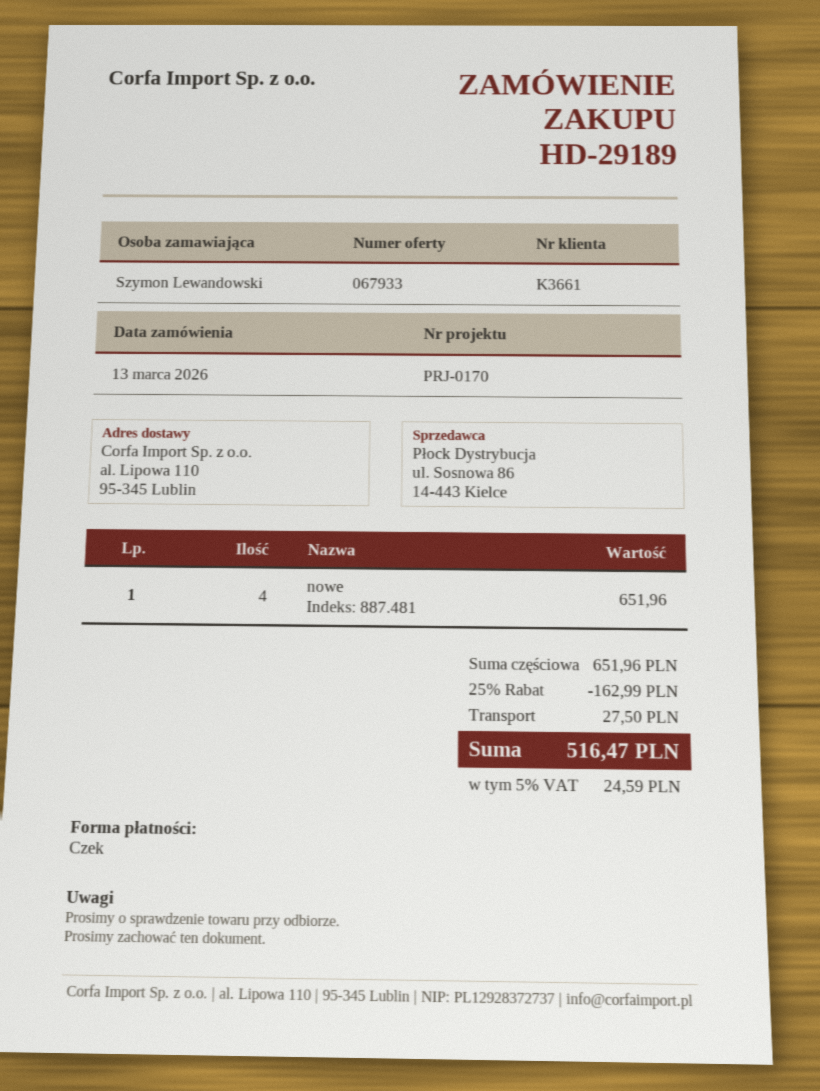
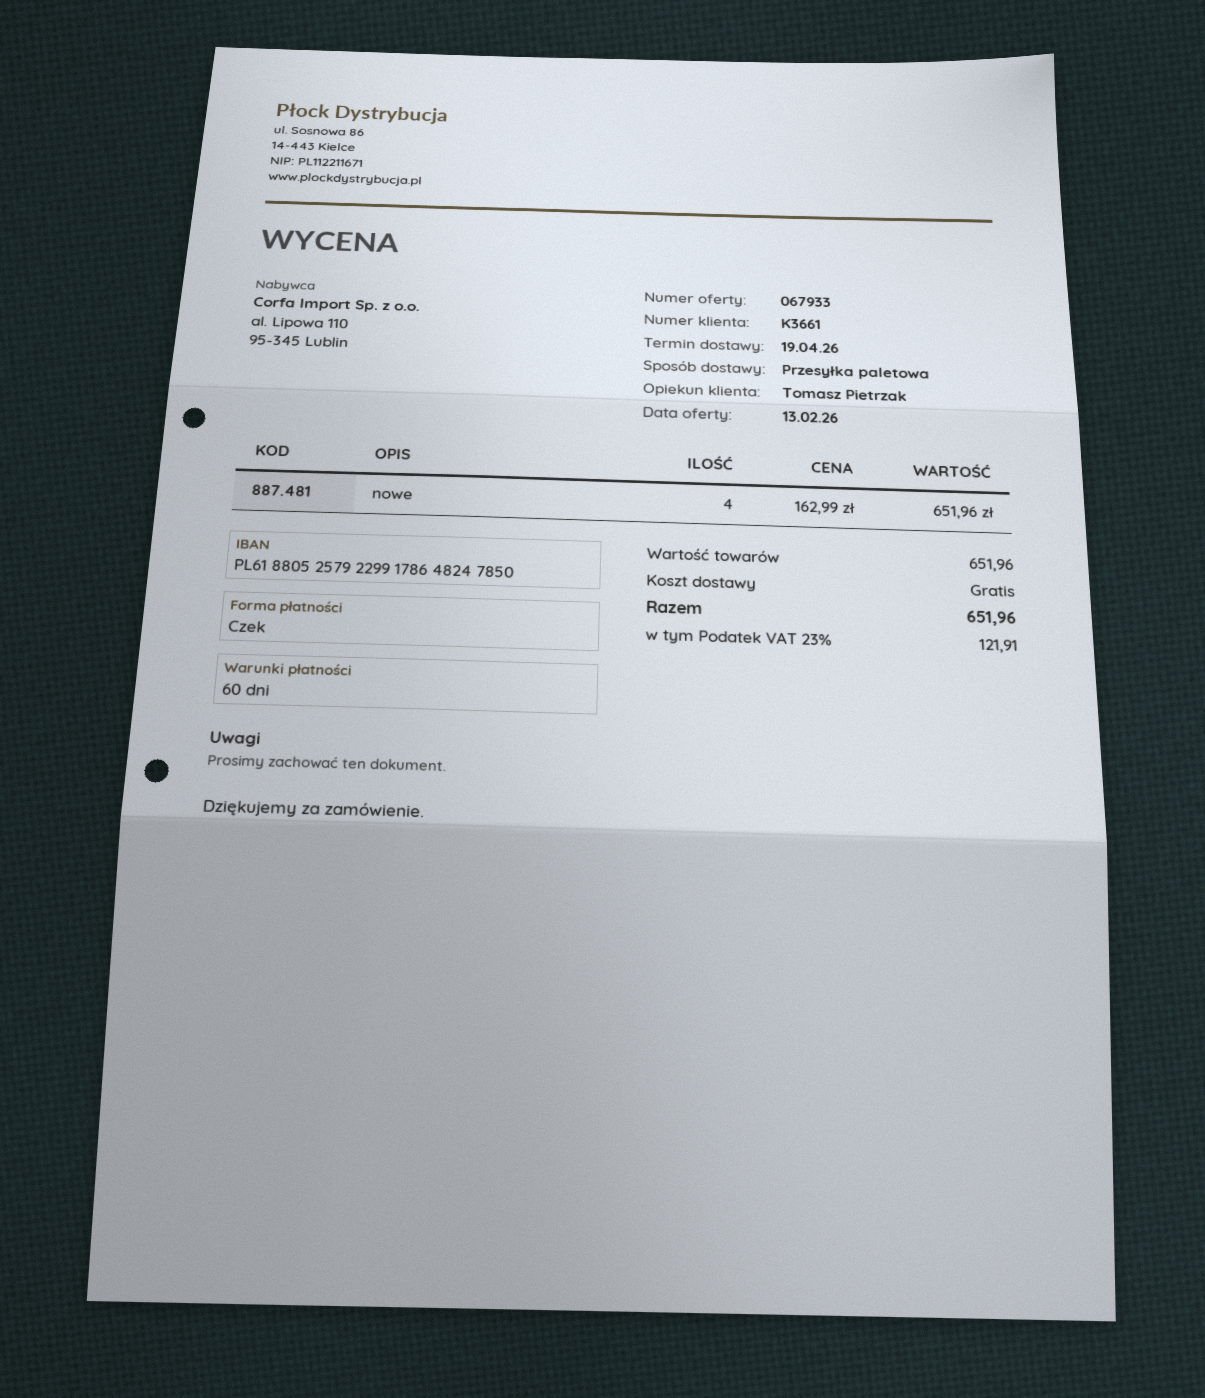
discount: 25% = 162.99 -> none
shipping: 27.50 -> 0.00
tax: 5% = 24.59 -> 23% = 121.91
total: 516.47 -> 651.96

